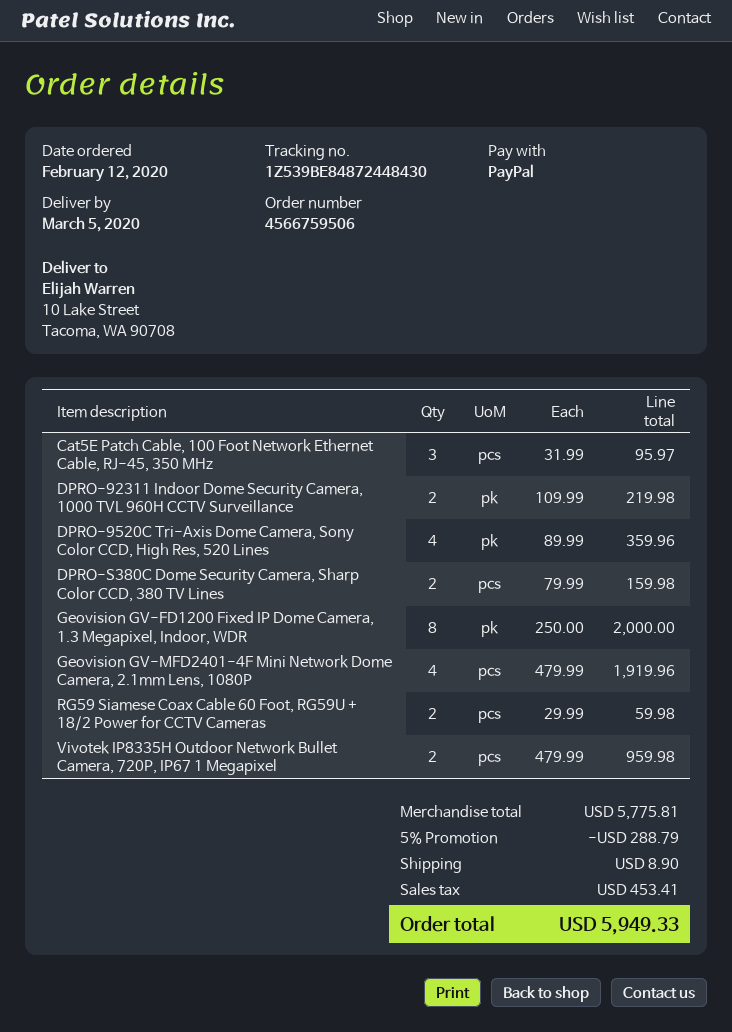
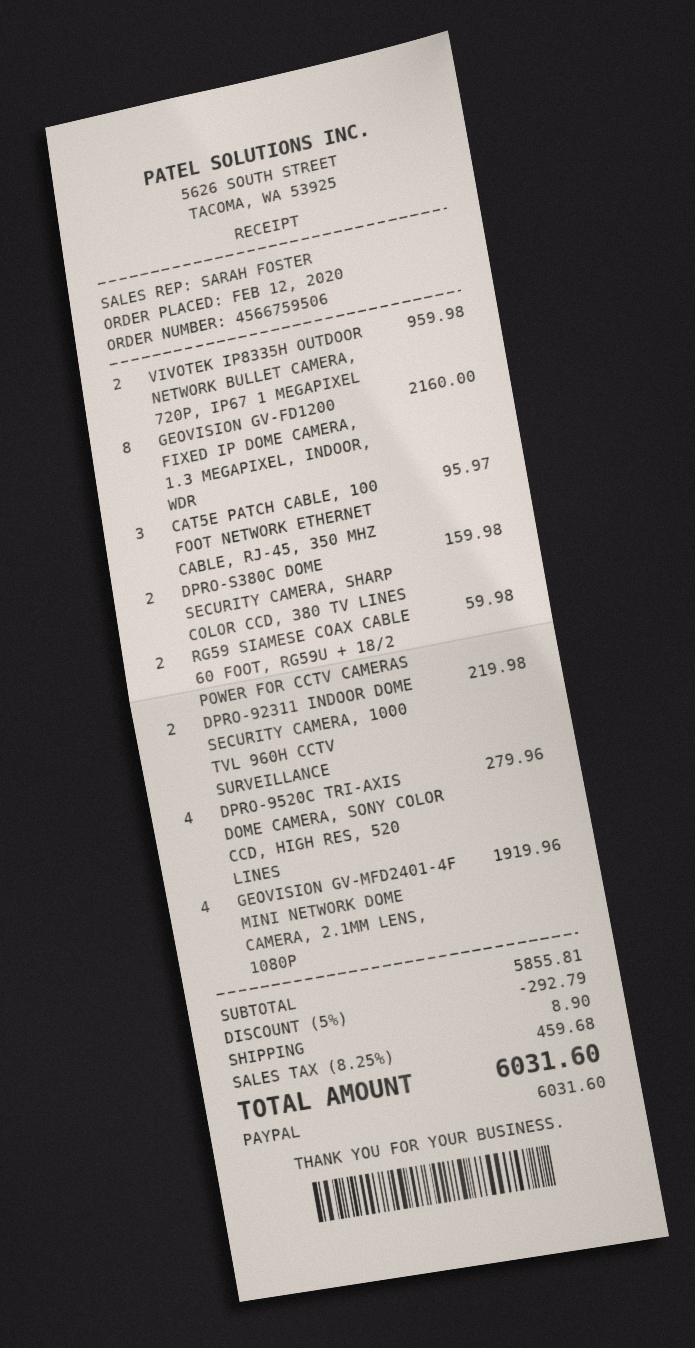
DPRO-9520C Tri-Axis Dome Camera, Sony Color CCD, High Res, 520 Lines: 4 for 359.96 -> 4 for 279.96
Geovision GV-FD1200 Fixed IP Dome Camera, 1.3 Megapixel, Indoor, WDR: 8 for 2000.00 -> 8 for 2160.00
subtotal: 5775.81 -> 5855.81
discount: 5% = 288.79 -> 5% = 292.79
tax: 453.41 -> 459.68
total: 5949.33 -> 6031.60

